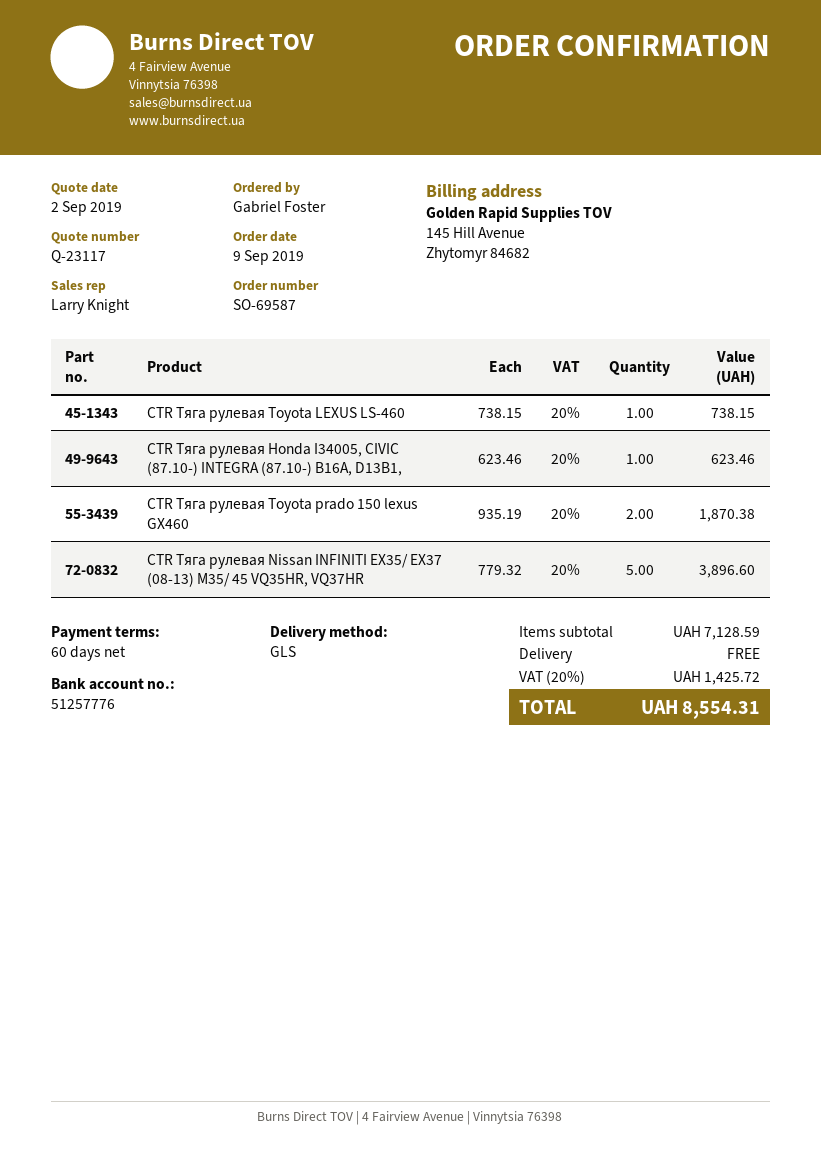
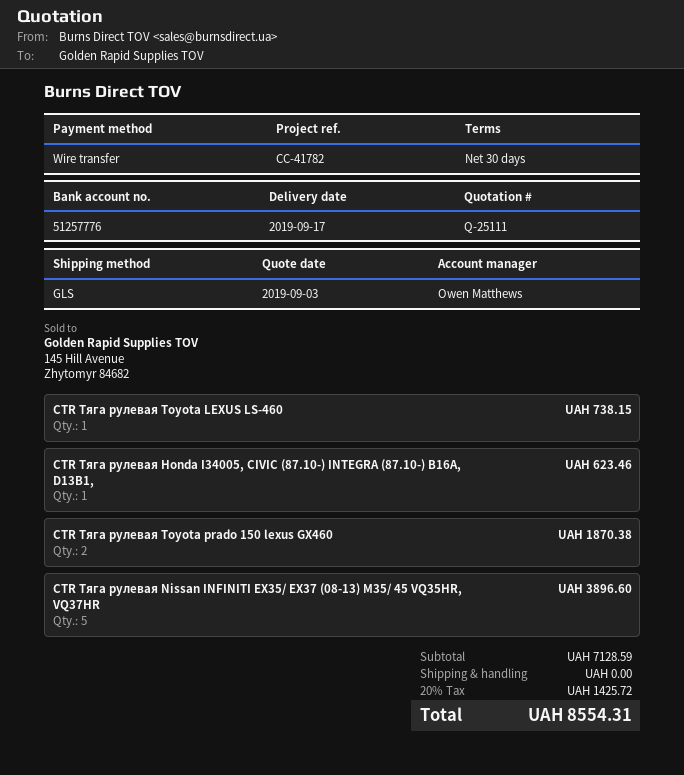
quote number: Q-23117 -> Q-25111
quote date: 2019-09-02 -> 2019-09-03
payment terms: 60 days -> 30 days
sales rep: Larry Knight -> Owen Matthews

